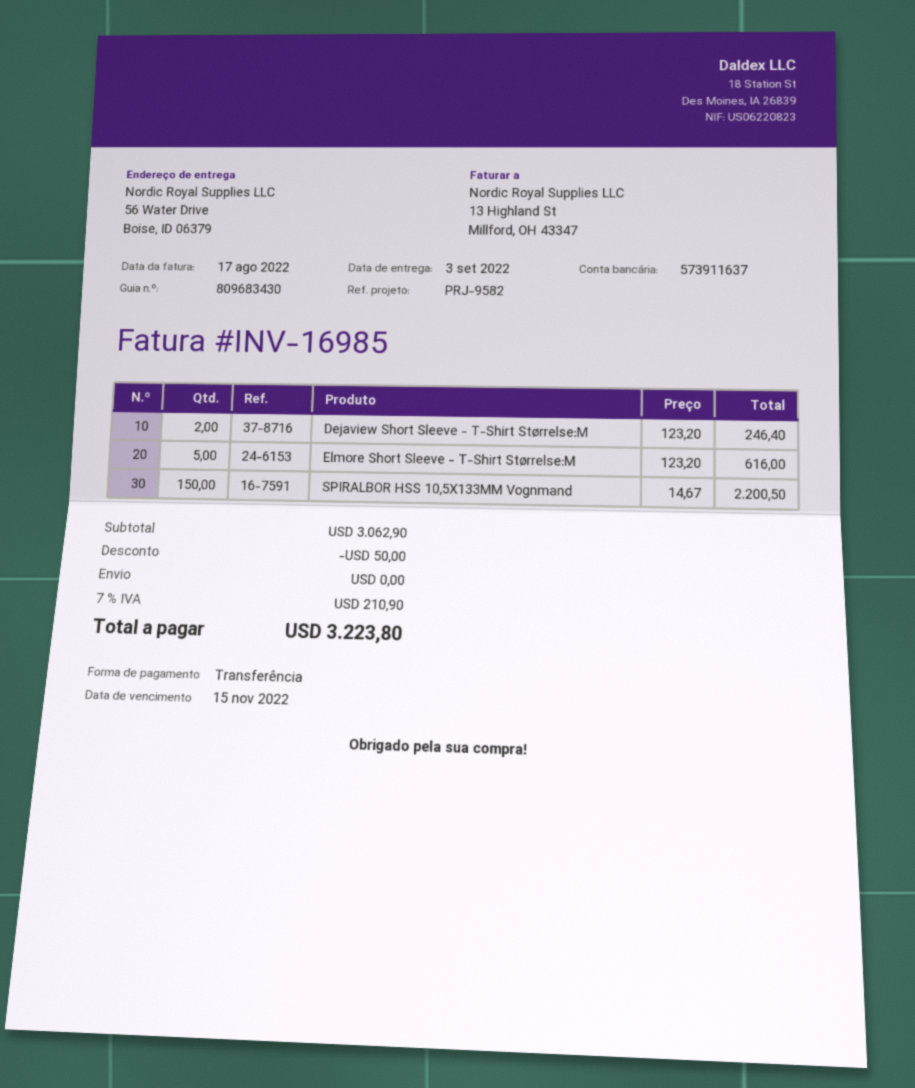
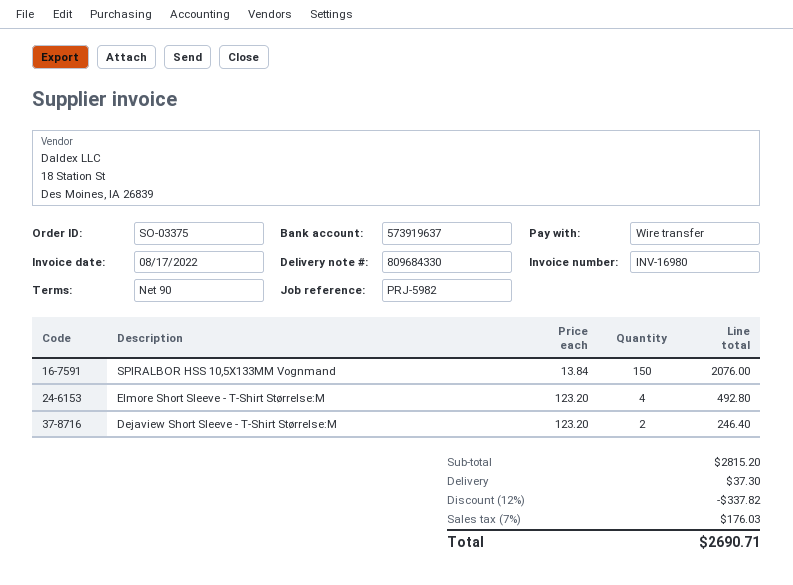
delivery note number: 809683430 -> 809684330
invoice number: INV-16985 -> INV-16980
reference: PRJ-9582 -> PRJ-5982
bank account: 573911637 -> 573919637
Elmore Short Sleeve - T-Shirt Størrelse:M: 5 x 123.20 = 616.00 -> 4 x 123.20 = 492.80
SPIRALBOR HSS 10,5X133MM Vognmand: 150 x 14.67 = 2200.50 -> 150 x 13.84 = 2076.00
subtotal: 3062.90 -> 2815.20
discount: 50.00 -> 337.82
shipping: 0.00 -> 37.30
tax: 7% = 210.90 -> 7% = 176.03
total: 3223.80 -> 2690.71

